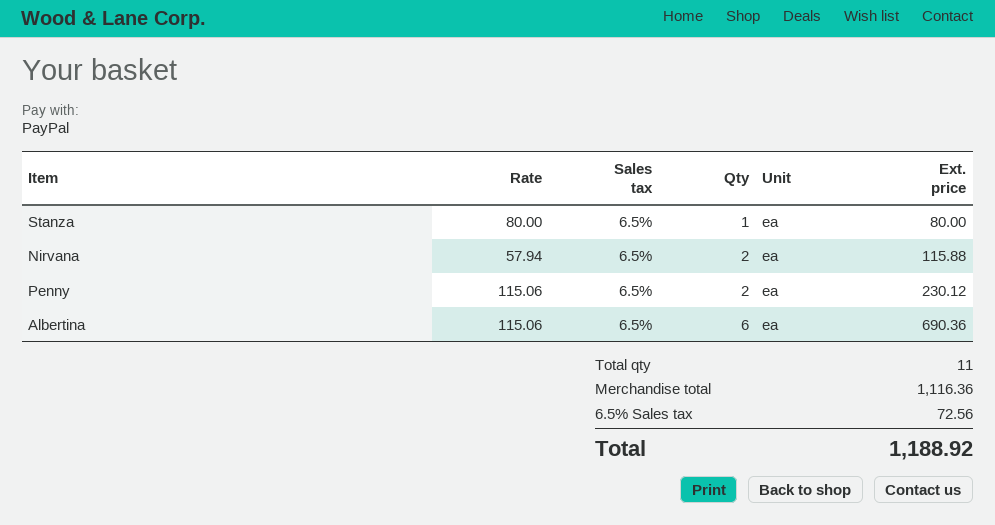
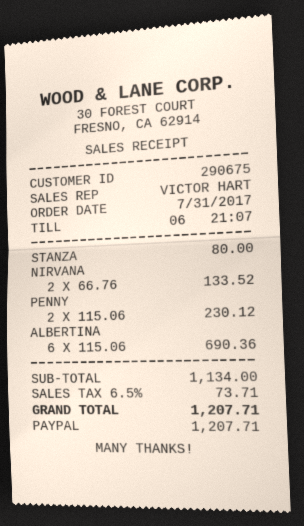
Nirvana: 2 x 57.94 = 115.88 -> 2 x 66.76 = 133.52
subtotal: 1116.36 -> 1134.00
tax: 6.5% = 72.56 -> 6.5% = 73.71
total: 1188.92 -> 1207.71

